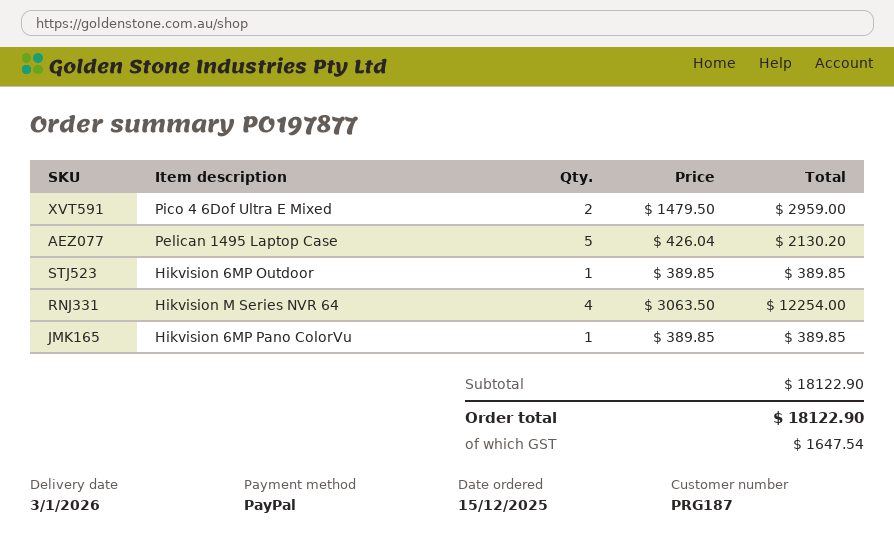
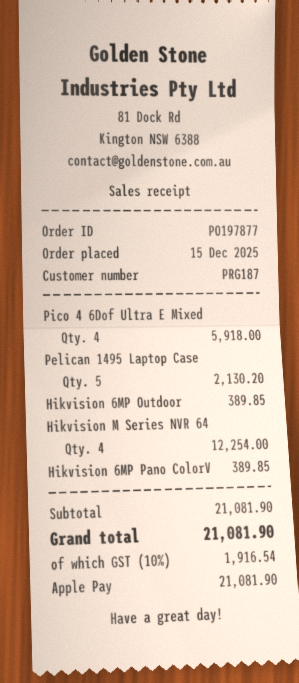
payment method: PayPal -> Apple Pay
Pico 4 6Dof Ultra E Mixed: 2 for 2959.00 -> 4 for 5918.00
subtotal: 18122.90 -> 21081.90
tax: 1647.54 -> 1916.54
total: 18122.90 -> 21081.90

